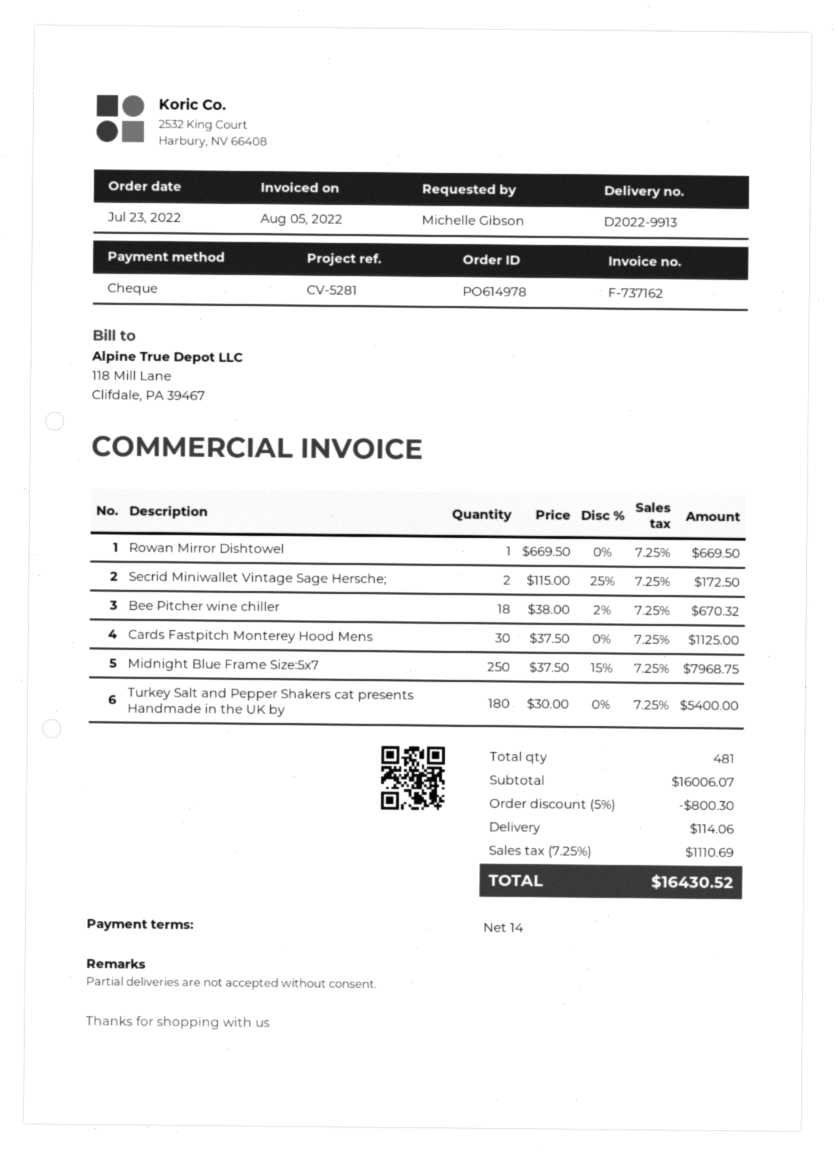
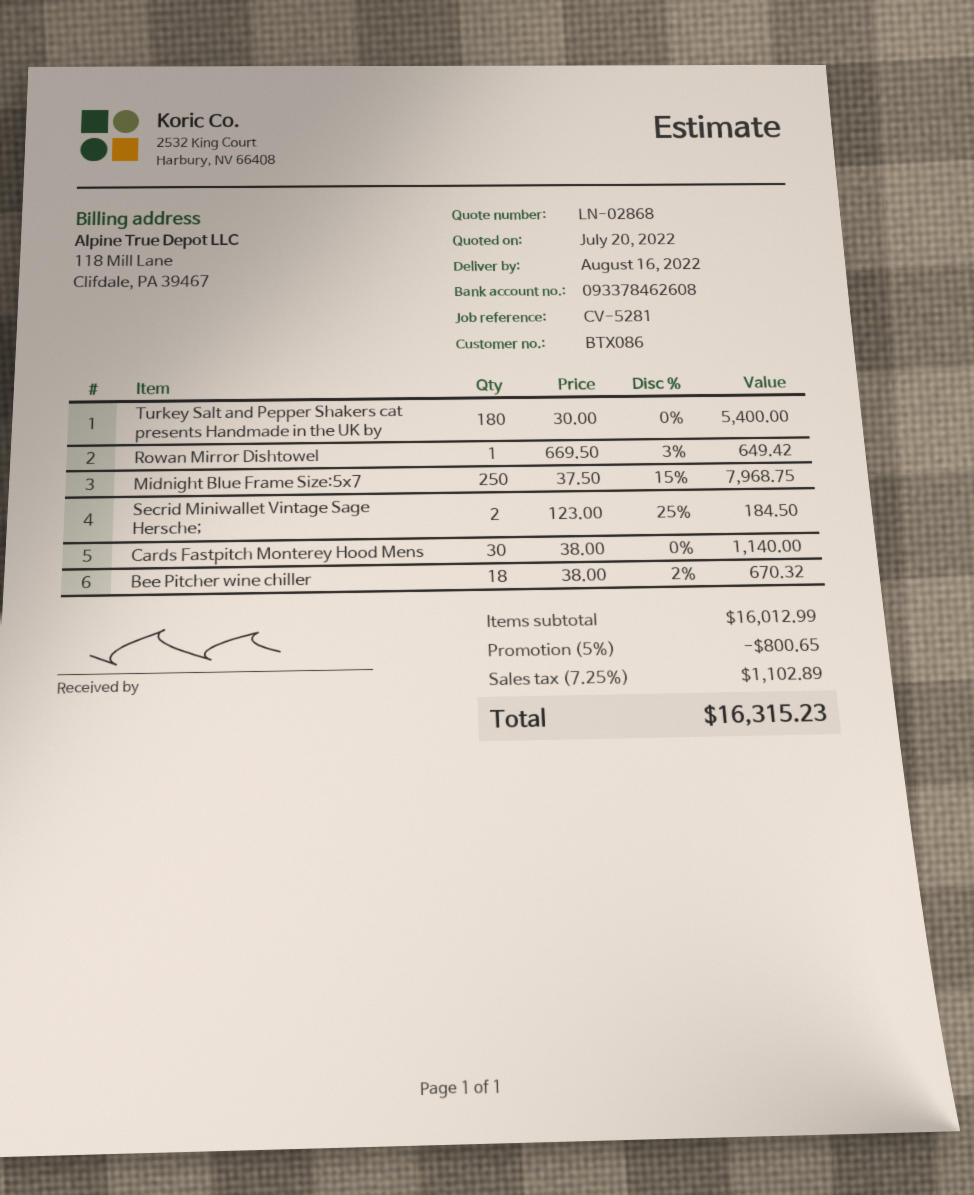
Rowan Mirror Dishtowel: 1 x 669.50 = 669.50 -> 1 x 669.50 - 3% = 649.42
Secrid Miniwallet Vintage Sage Hersche;: 2 x 115.00 - 25% = 172.50 -> 2 x 123.00 - 25% = 184.50
Cards Fastpitch Monterey Hood Mens: 30 x 37.50 = 1125.00 -> 30 x 38.00 = 1140.00
subtotal: 16006.07 -> 16012.99
discount: 5% = 800.30 -> 5% = 800.65
shipping: 114.06 -> none
tax: 7.25% = 1110.69 -> 7.25% = 1102.89
total: 16430.52 -> 16315.23

